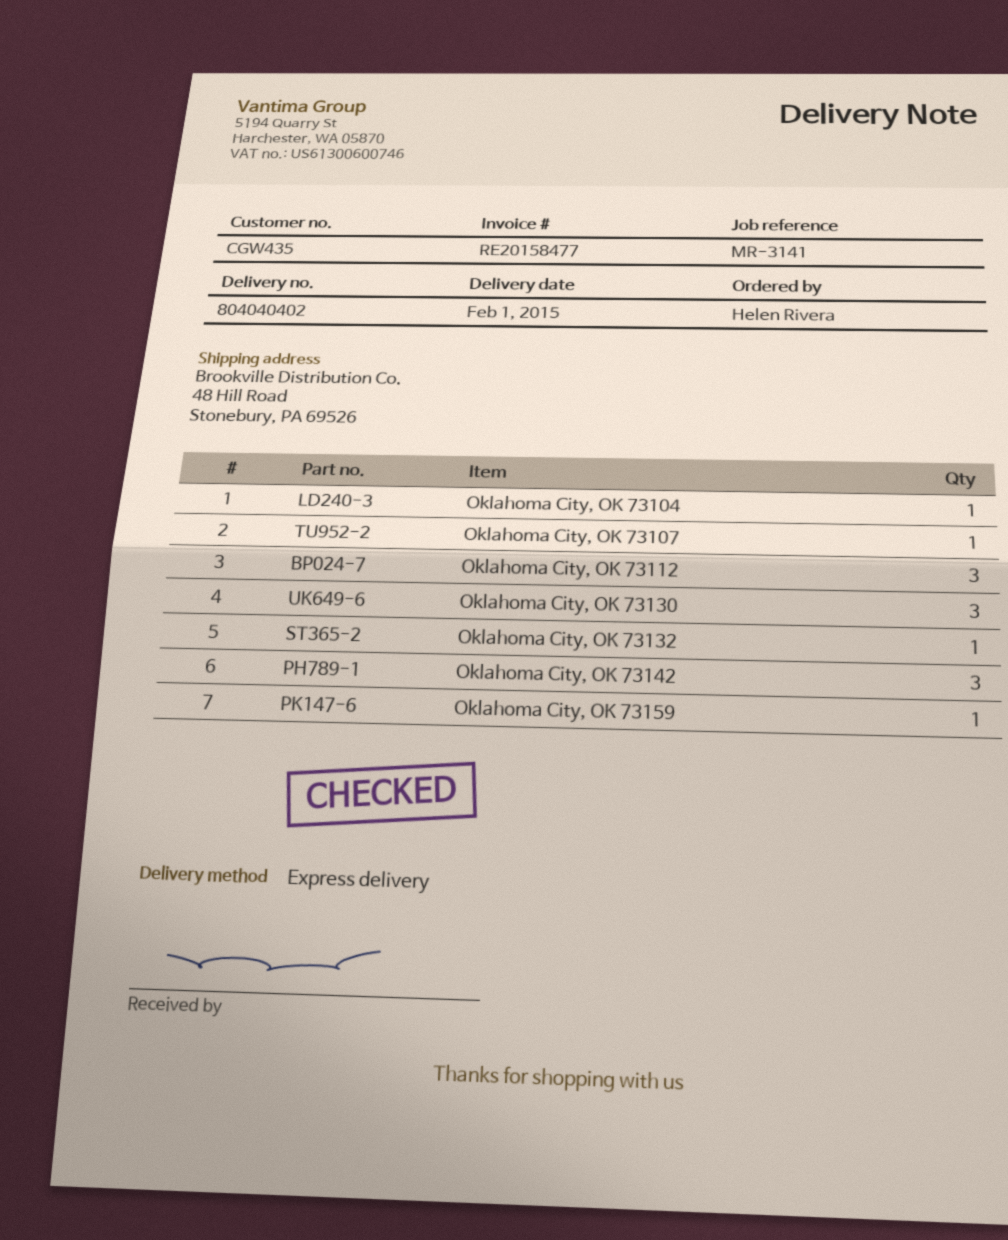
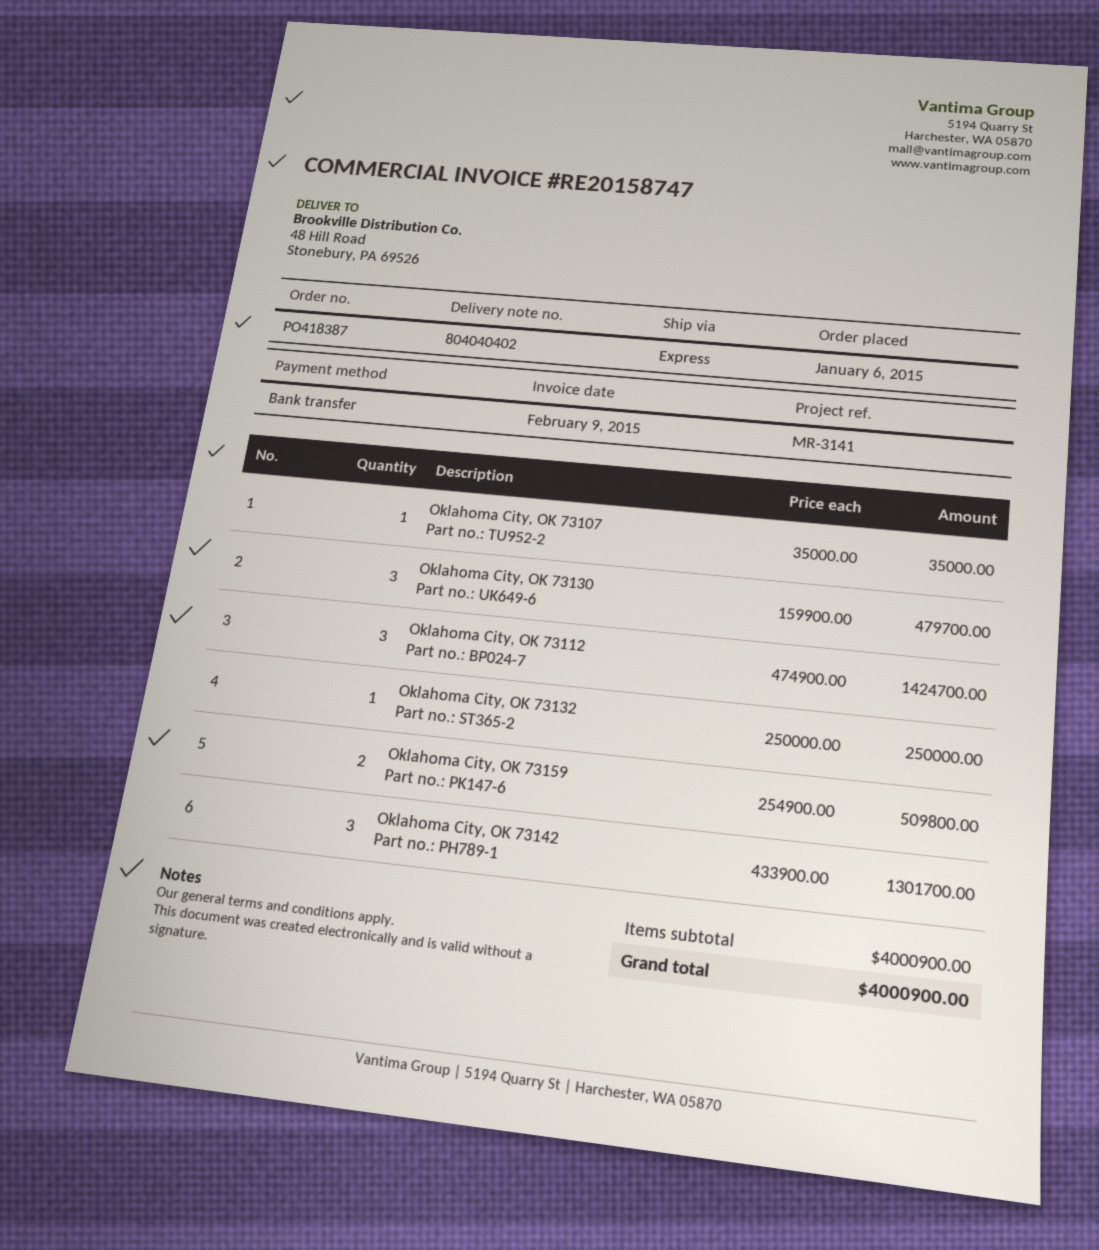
invoice number: RE20158477 -> RE20158747
Oklahoma City, OK 73104: 1 -> none
Oklahoma City, OK 73159: 1 -> 2

